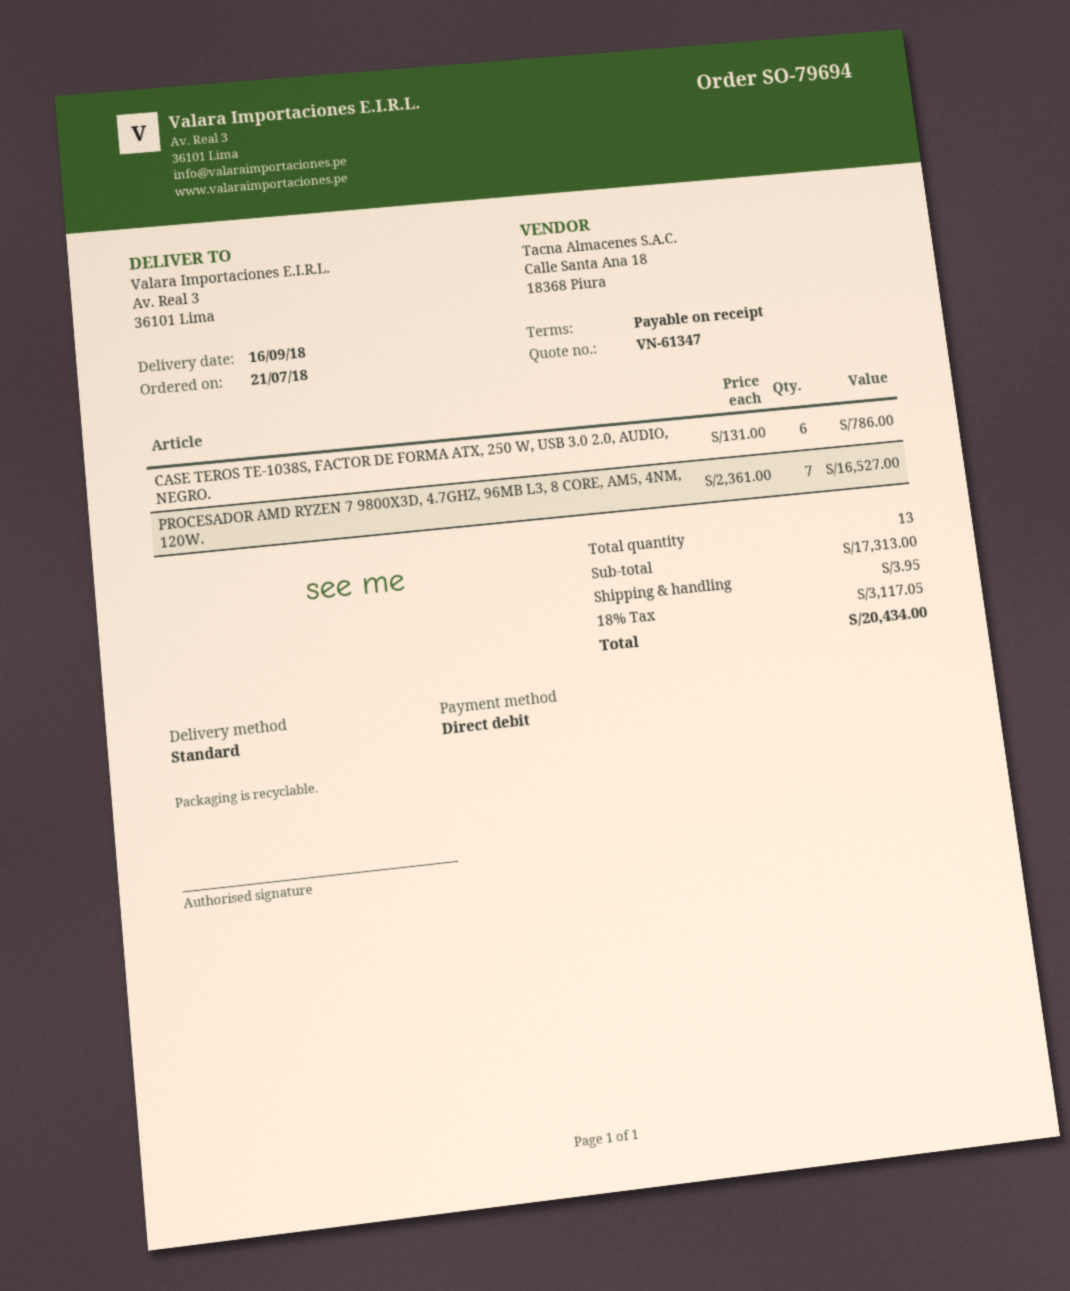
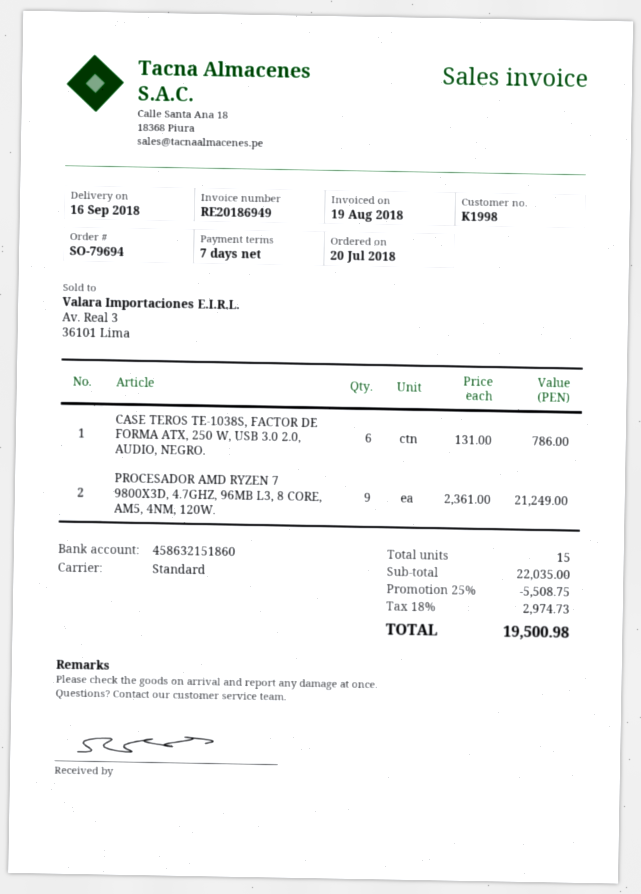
order date: 2018-07-21 -> 2018-07-20
payment terms: on receipt -> 7 days
PROCESADOR AMD RYZEN 7 9800X3D, 4.7GHZ, 96MB L3, 8 CORE, AM5, 4NM, 120W.: 7 x 2361.00 = 16527.00 -> 9 x 2361.00 = 21249.00
total quantity: 13 -> 15
subtotal: 17313.00 -> 22035.00
discount: none -> 25% = 5508.75
shipping: 3.95 -> none
tax: 18% = 3117.05 -> 18% = 2974.73
total: 20434.00 -> 19500.98

